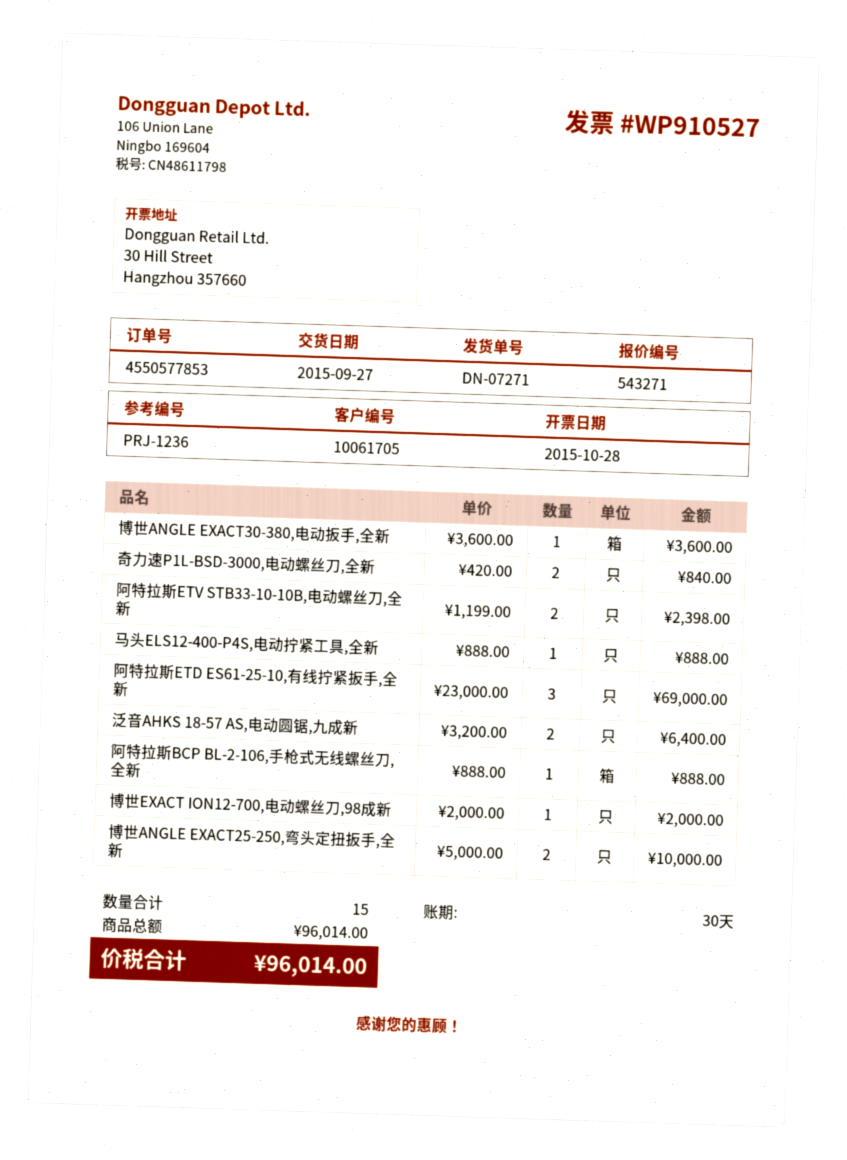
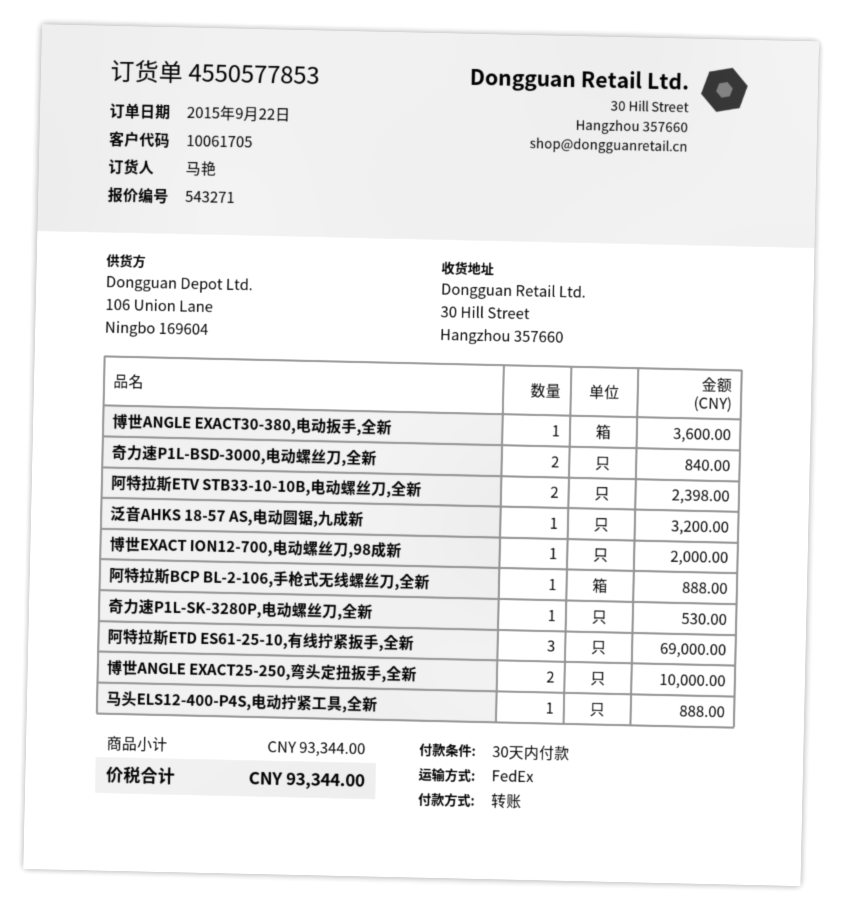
泛音AHKS 18-57 AS,电动圆锯,九成新: 2 for 6400.00 -> 1 for 3200.00
奇力速P1L-SK-3280P,电动螺丝刀,全新: none -> 1 for 530.00
subtotal: 96014.00 -> 93344.00
total: 96014.00 -> 93344.00

